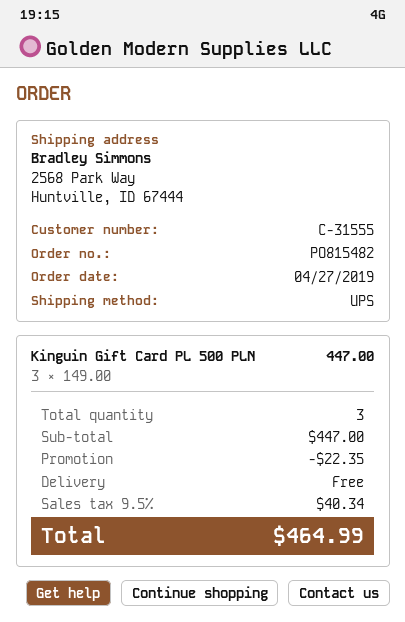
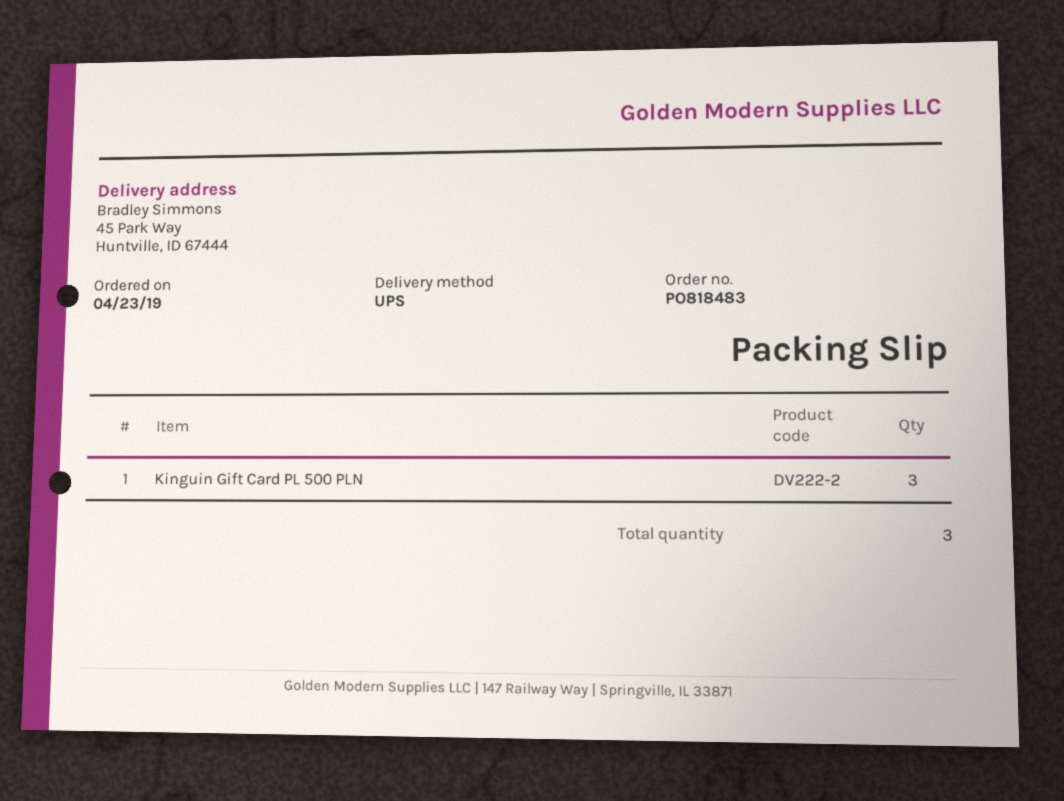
order number: PO815482 -> PO818483
order date: 2019-04-27 -> 2019-04-23
ship to: 2568 Park Way, Huntville, ID 67444 -> 45 Park Way, Huntville, ID 67444

